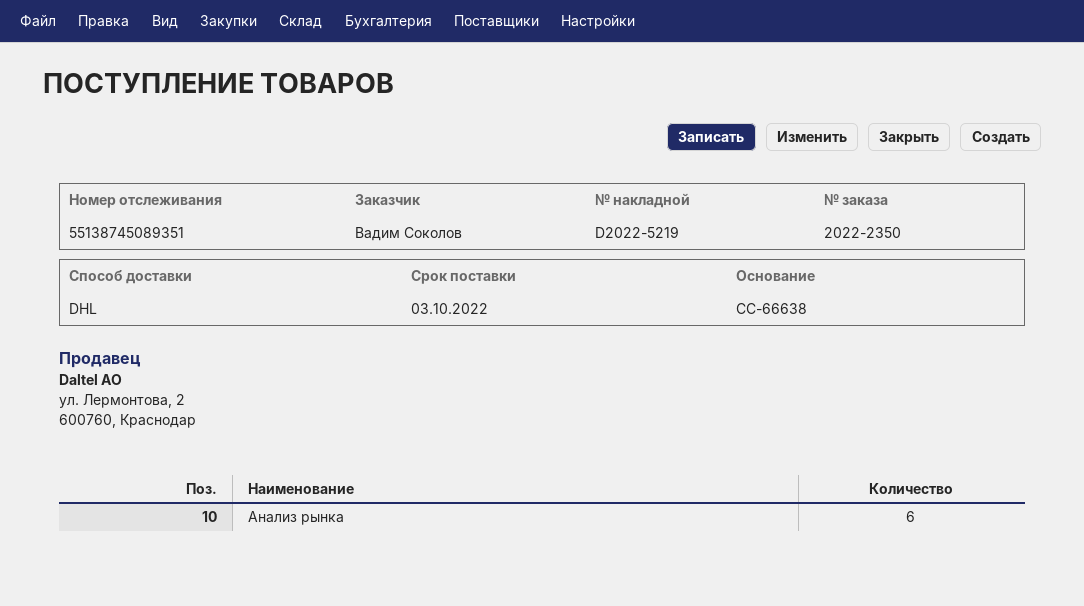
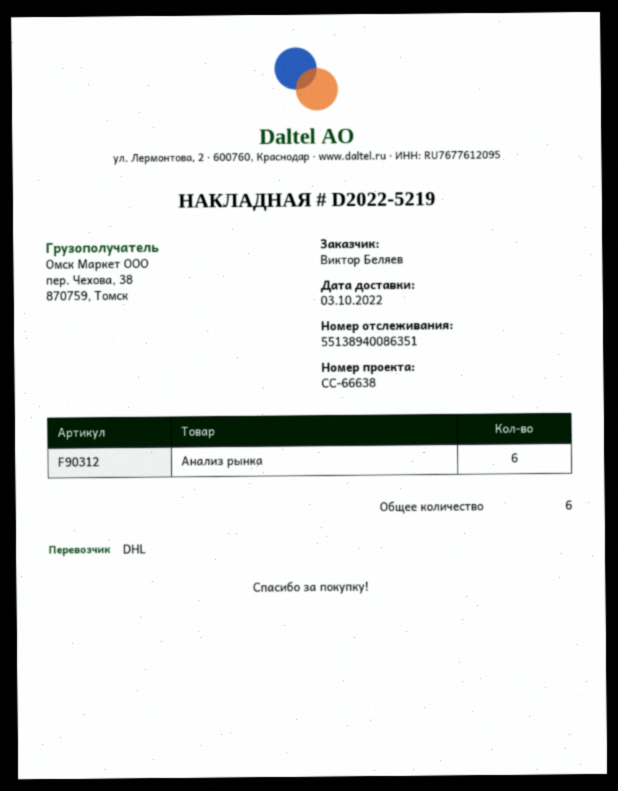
ordered by: Вадим Соколов -> Виктор Беляев
tracking number: 55138745089351 -> 55138940086351

